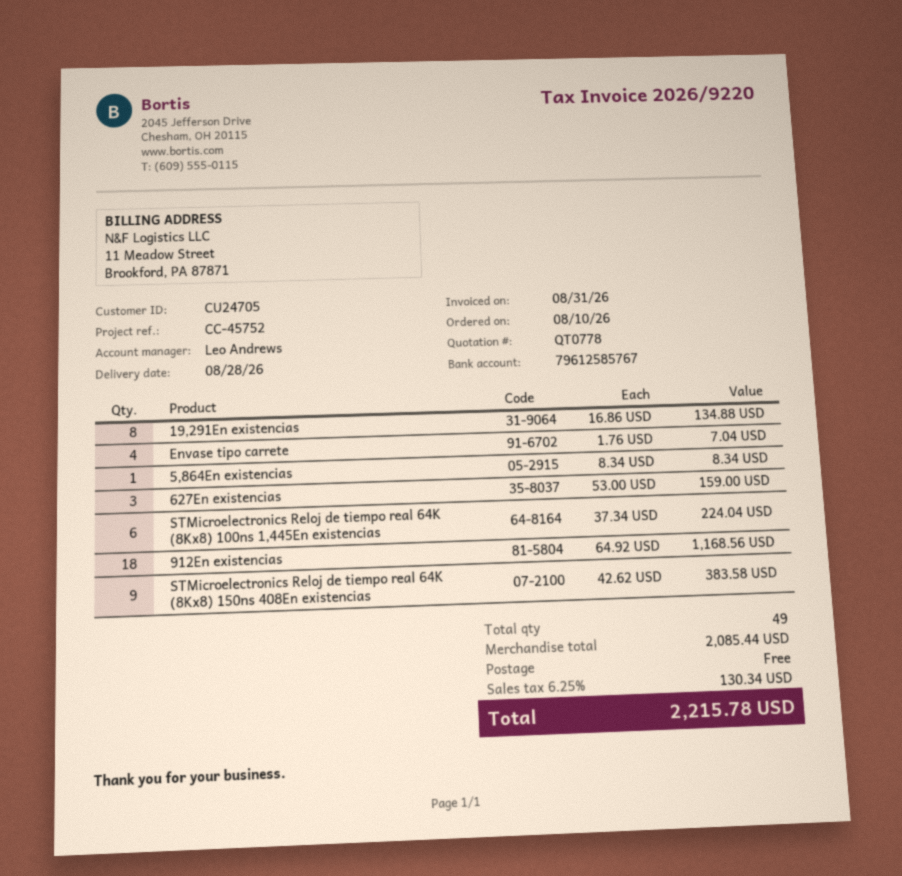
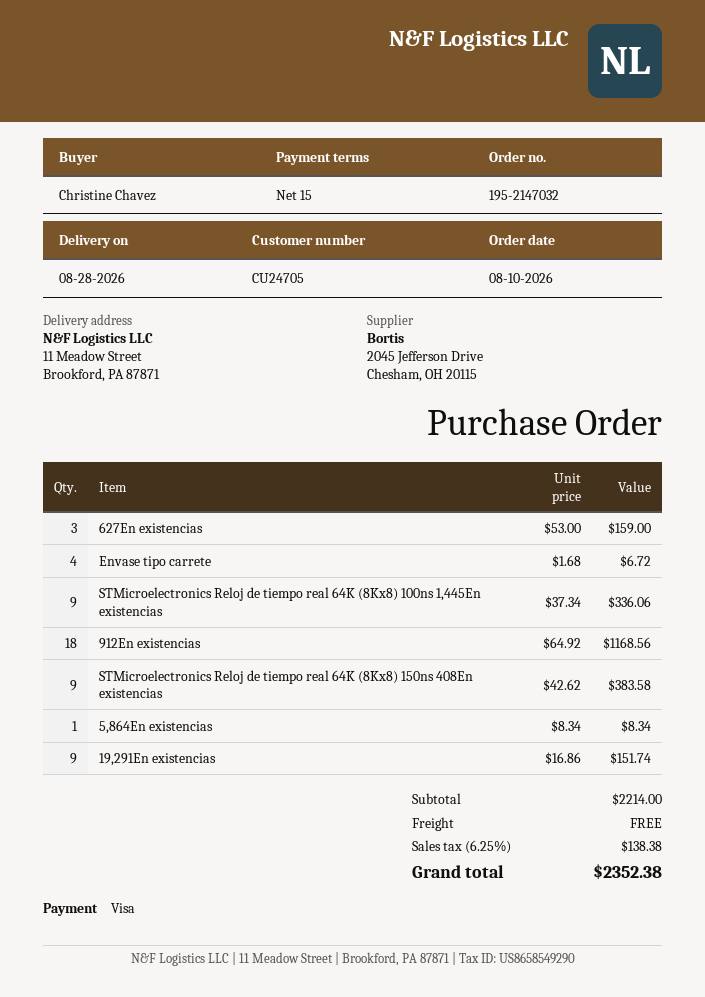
19,291En existencias: 8 x 16.86 = 134.88 -> 9 x 16.86 = 151.74
Envase tipo carrete: 4 x 1.76 = 7.04 -> 4 x 1.68 = 6.72
STMicroelectronics Reloj de tiempo real 64K (8Kx8) 100ns 1,445En existencias: 6 x 37.34 = 224.04 -> 9 x 37.34 = 336.06
subtotal: 2085.44 -> 2214.00
tax: 6.25% = 130.34 -> 6.25% = 138.38
total: 2215.78 -> 2352.38

